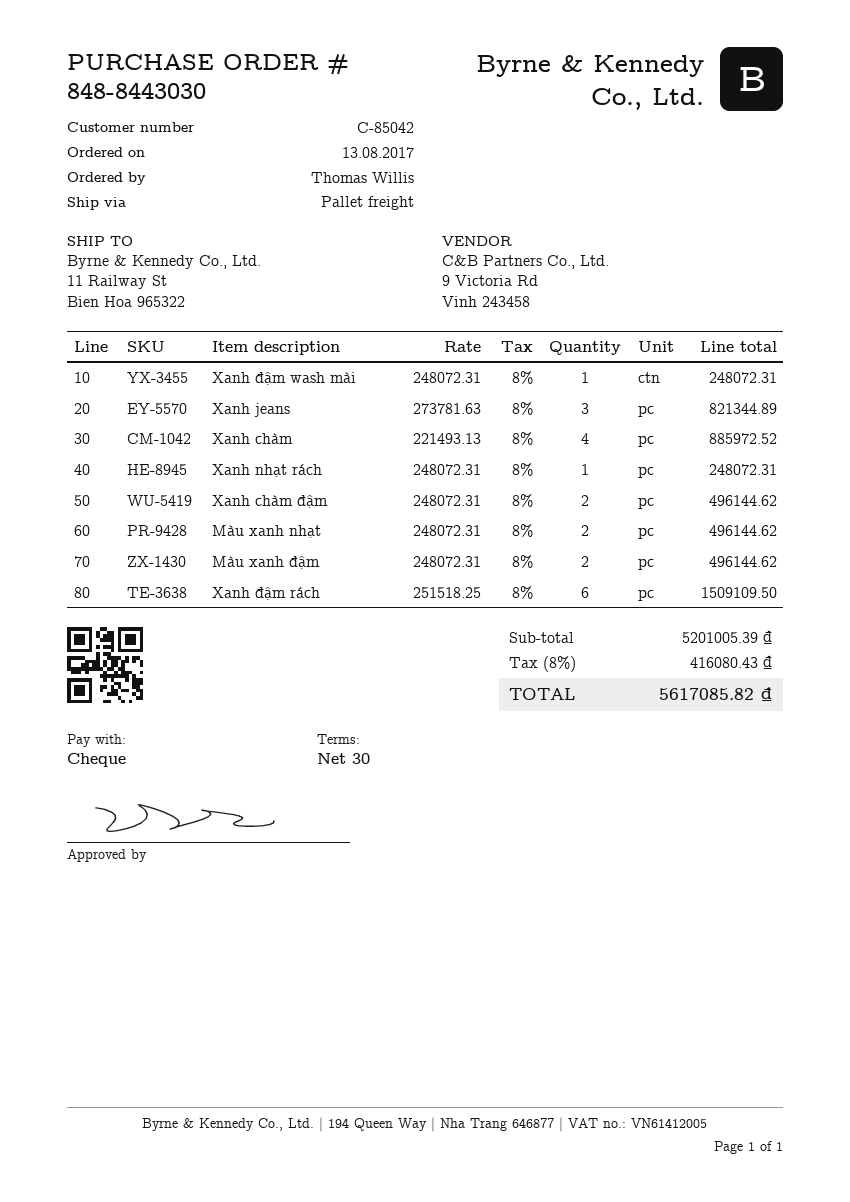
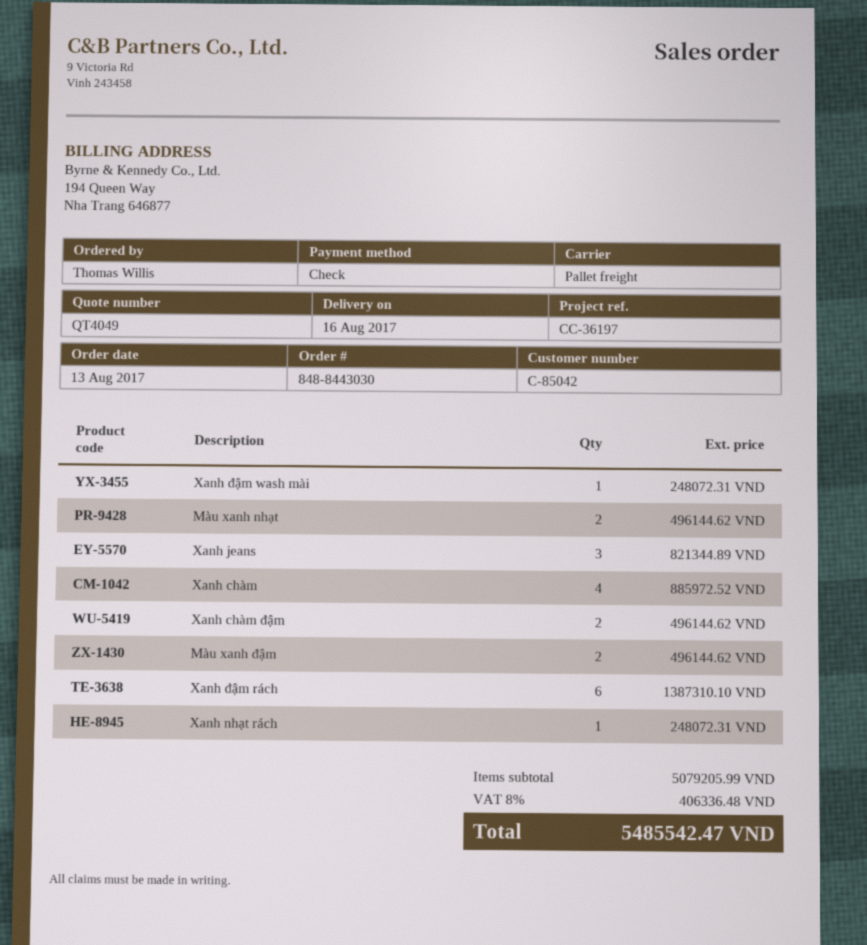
Xanh đậm rách: 6 for 1509109.50 -> 6 for 1387310.10
subtotal: 5201005.39 -> 5079205.99
tax: 8% = 416080.43 -> 8% = 406336.48
total: 5617085.82 -> 5485542.47

